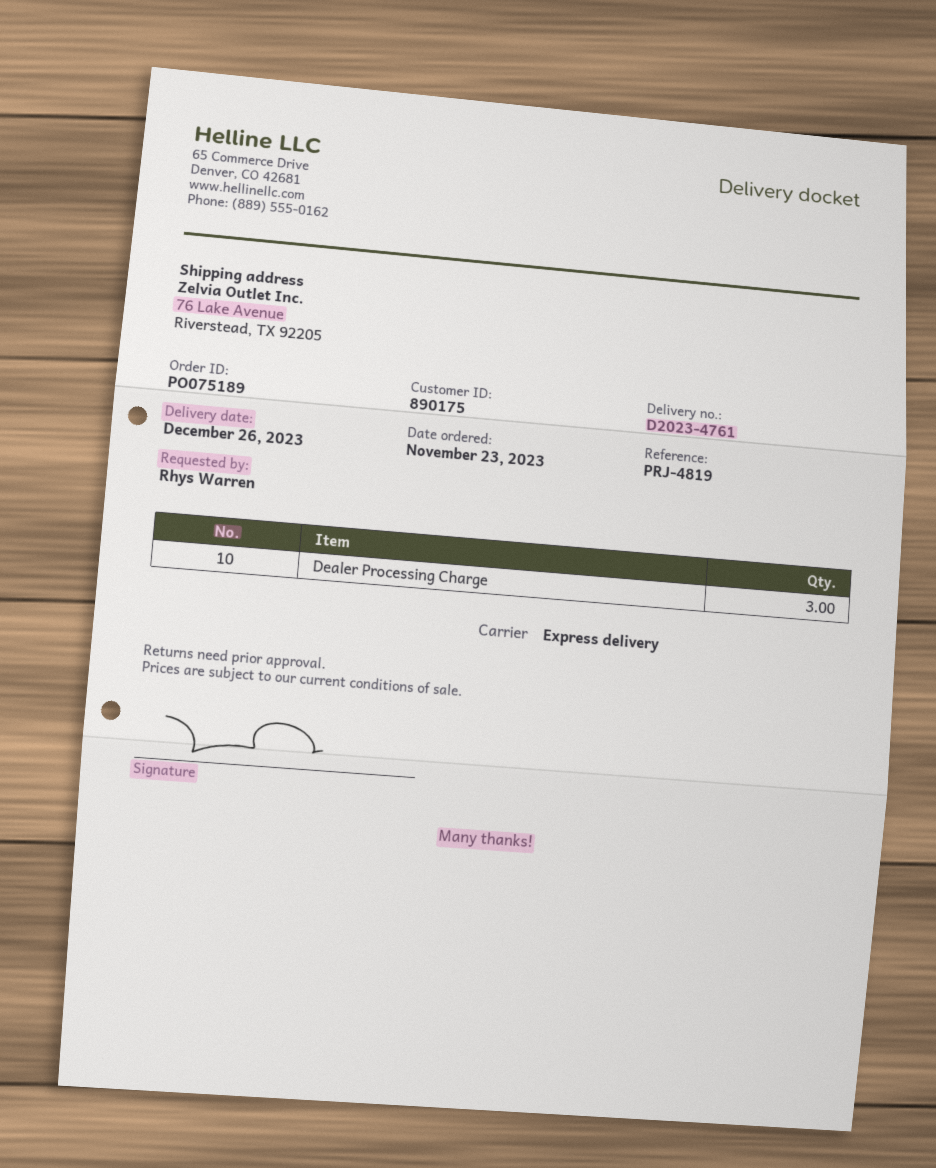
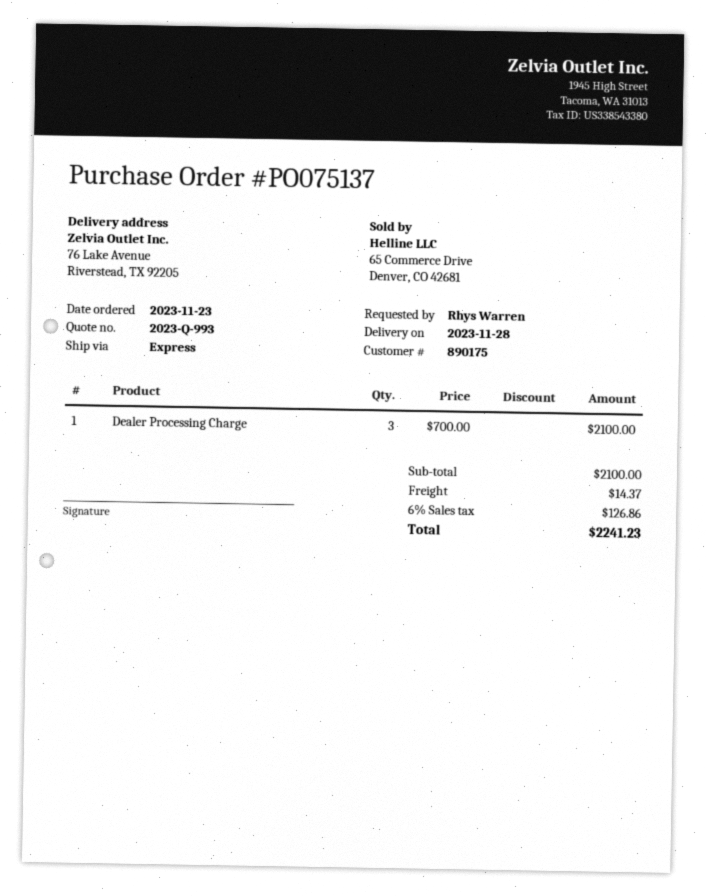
order number: PO075189 -> PO075137
delivery date: 2023-12-26 -> 2023-11-28

